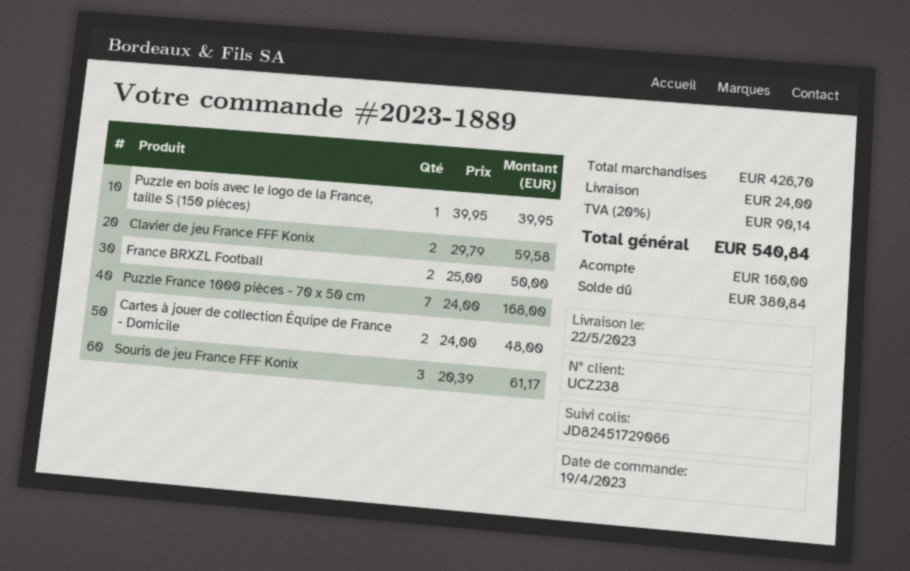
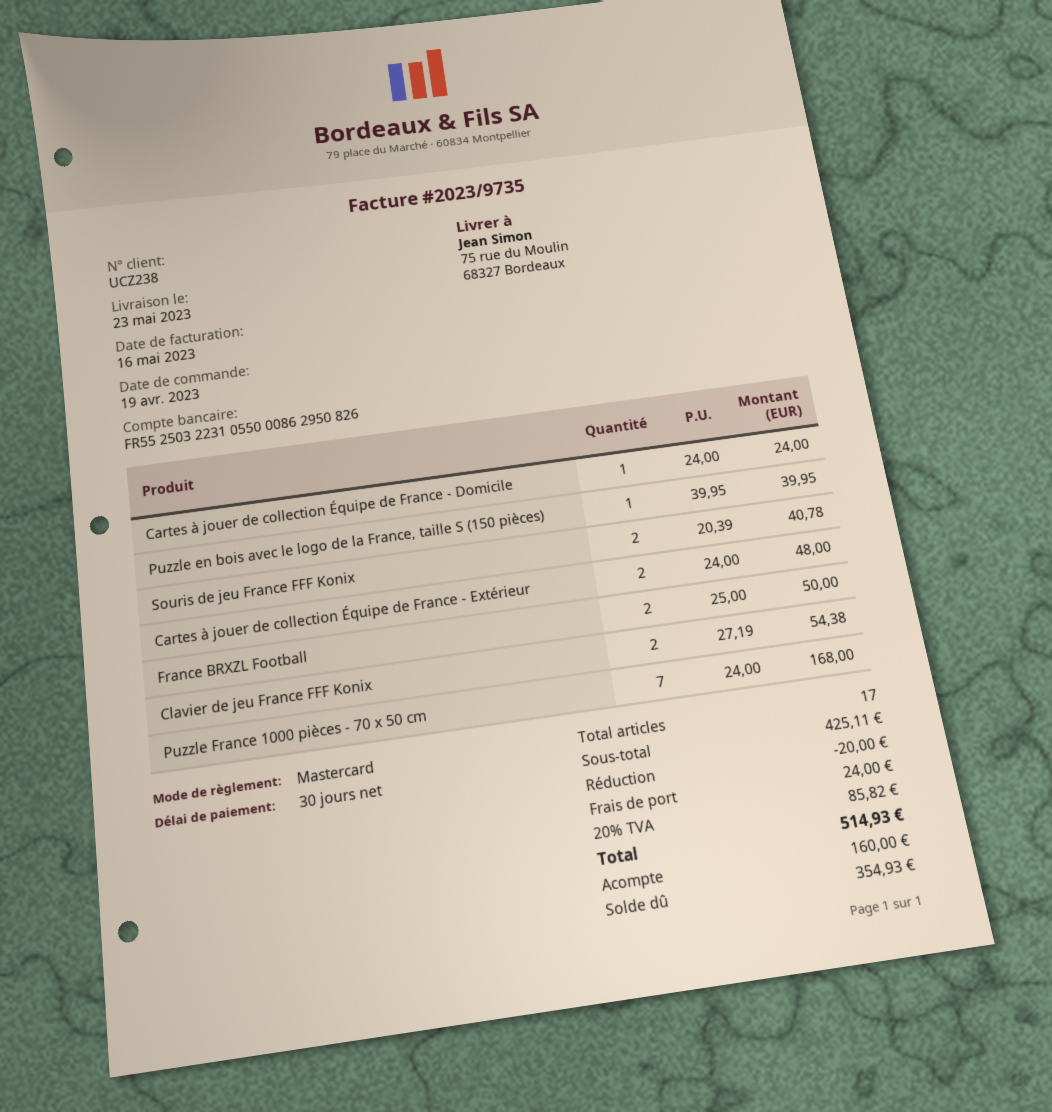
delivery date: 2023-05-22 -> 2023-05-23
Clavier de jeu France FFF Konix: 2 x 29.79 = 59.58 -> 2 x 27.19 = 54.38
Cartes à jouer de collection Équipe de France - Domicile: 2 x 24.00 = 48.00 -> 1 x 24.00 = 24.00
Souris de jeu France FFF Konix: 3 x 20.39 = 61.17 -> 2 x 20.39 = 40.78
Cartes à jouer de collection Équipe de France - Extérieur: none -> 2 x 24.00 = 48.00
subtotal: 426.70 -> 425.11
discount: none -> 20.00
tax: 20% = 90.14 -> 20% = 85.82
total: 540.84 -> 514.93
balance: 380.84 -> 354.93

